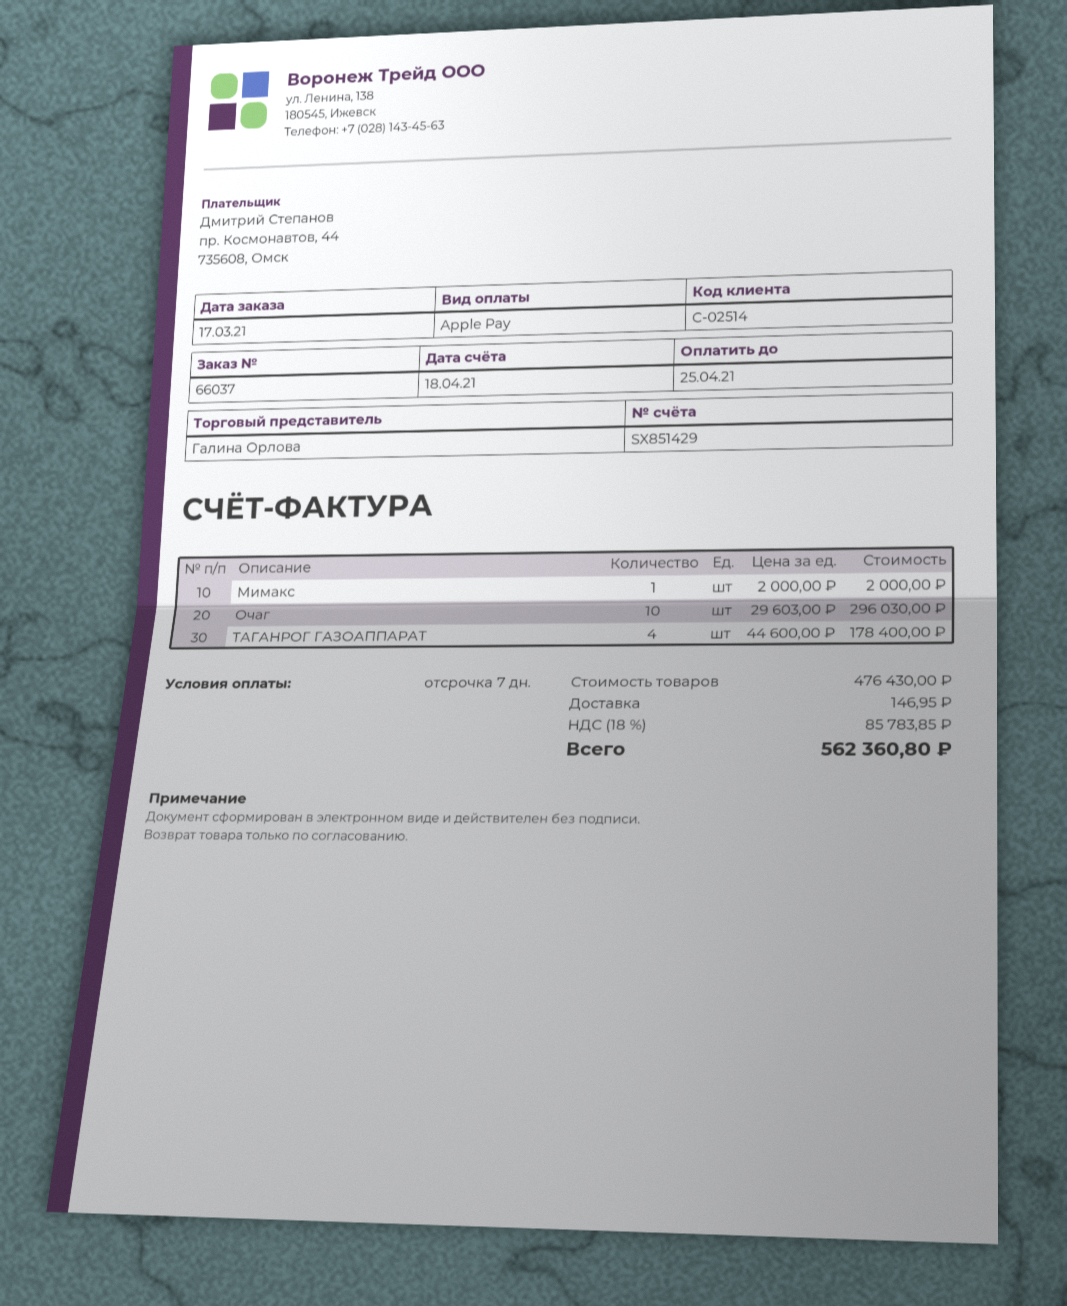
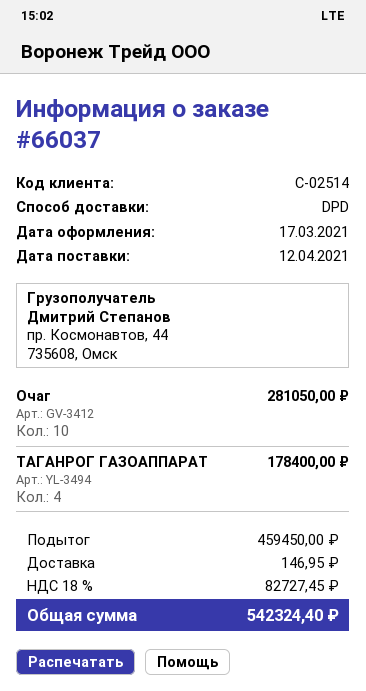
Мимакс: 1 for 2000.00 -> none
Очаг: 10 for 296030.00 -> 10 for 281050.00
subtotal: 476430.00 -> 459450.00
tax: 18% = 85783.85 -> 18% = 82727.45
total: 562360.80 -> 542324.40

